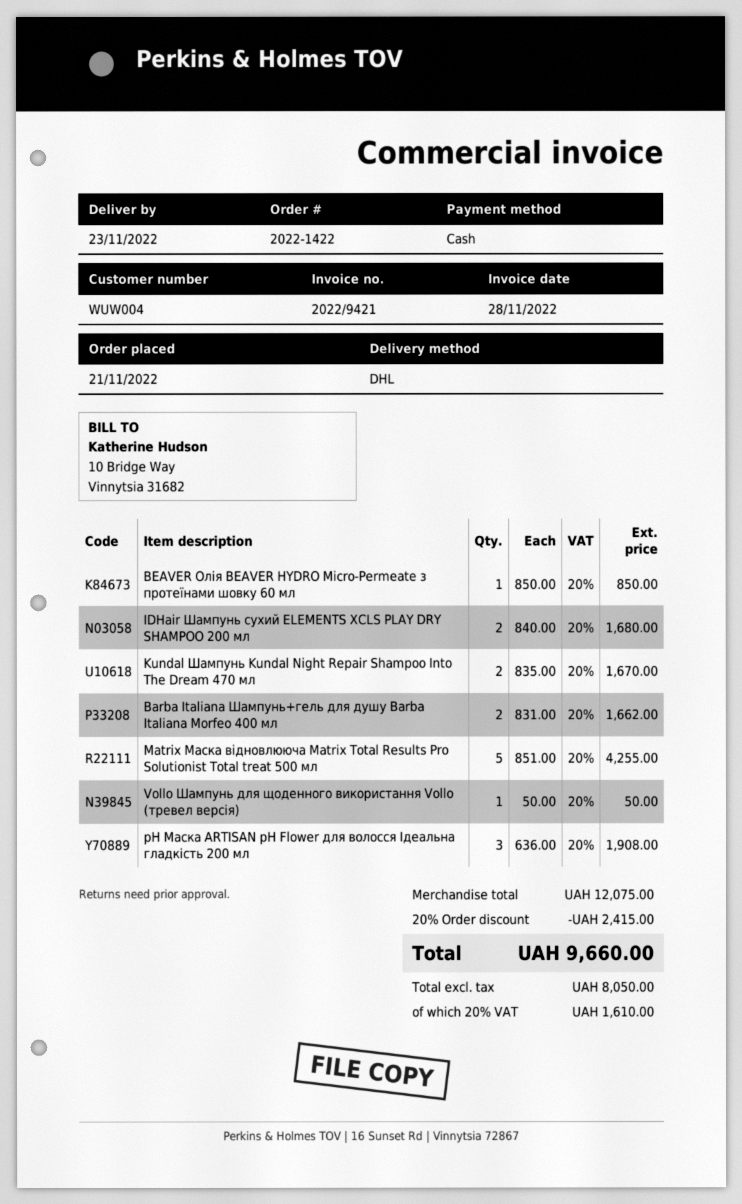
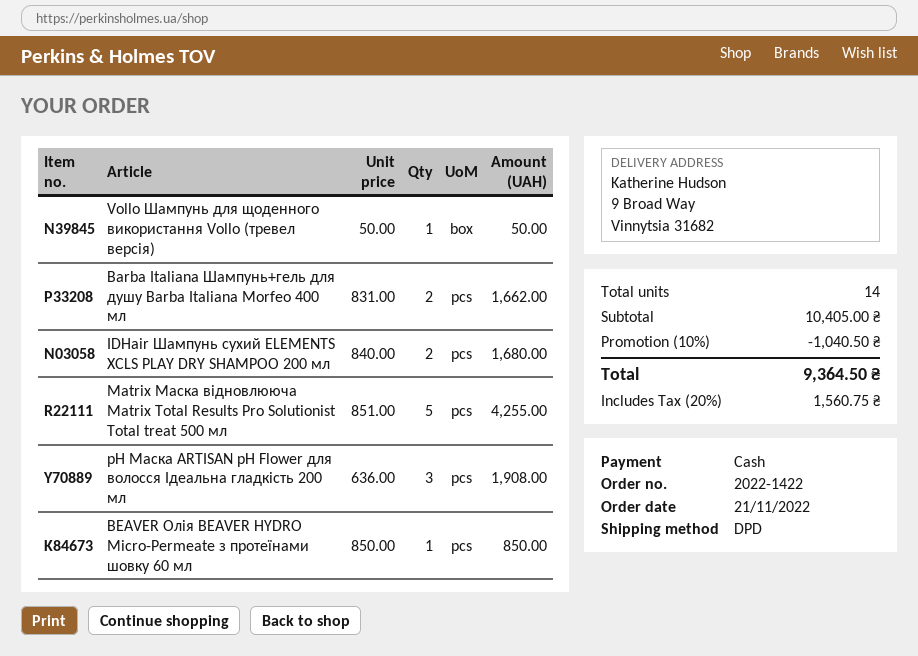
shipping method: DHL -> DPD
Kundal Шампунь Kundal Night Repair Shampoo Into The Dream 470 мл: 2 x 835.00 = 1670.00 -> none
subtotal: 12075.00 -> 10405.00
discount: 20% = 2415.00 -> 10% = 1040.50
tax: 20% = 1610.00 -> 20% = 1560.75
total: 9660.00 -> 9364.50

